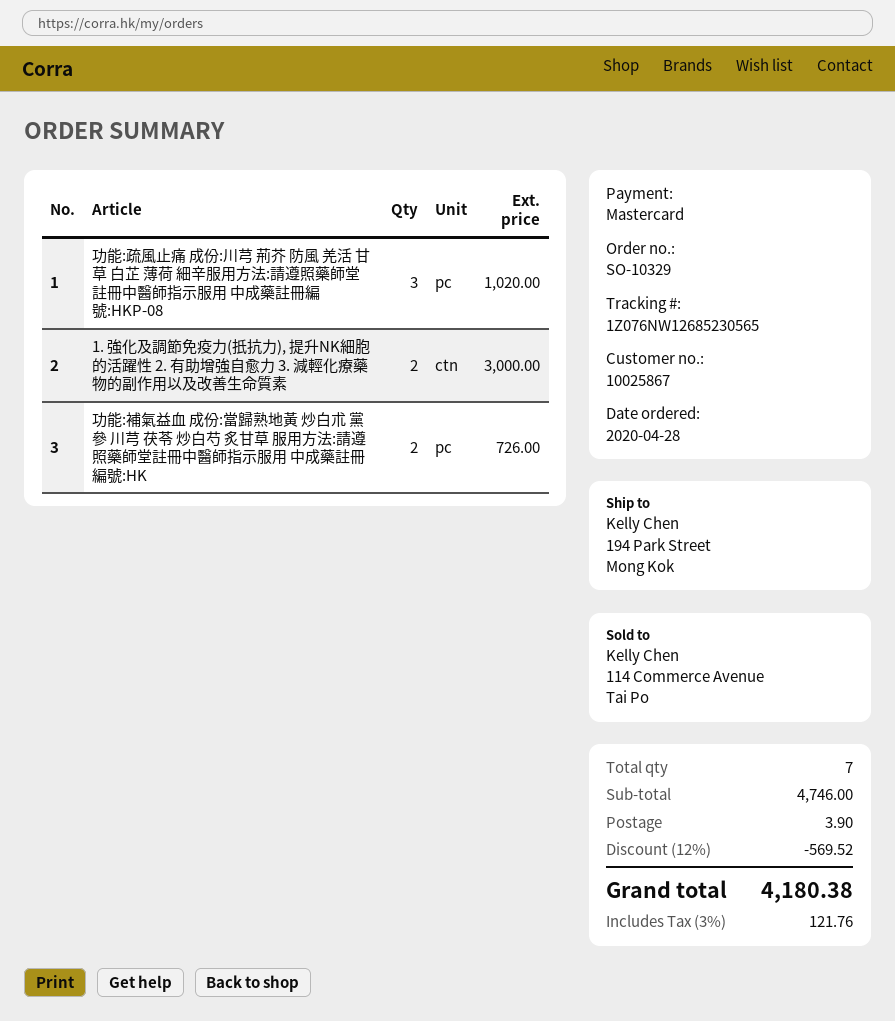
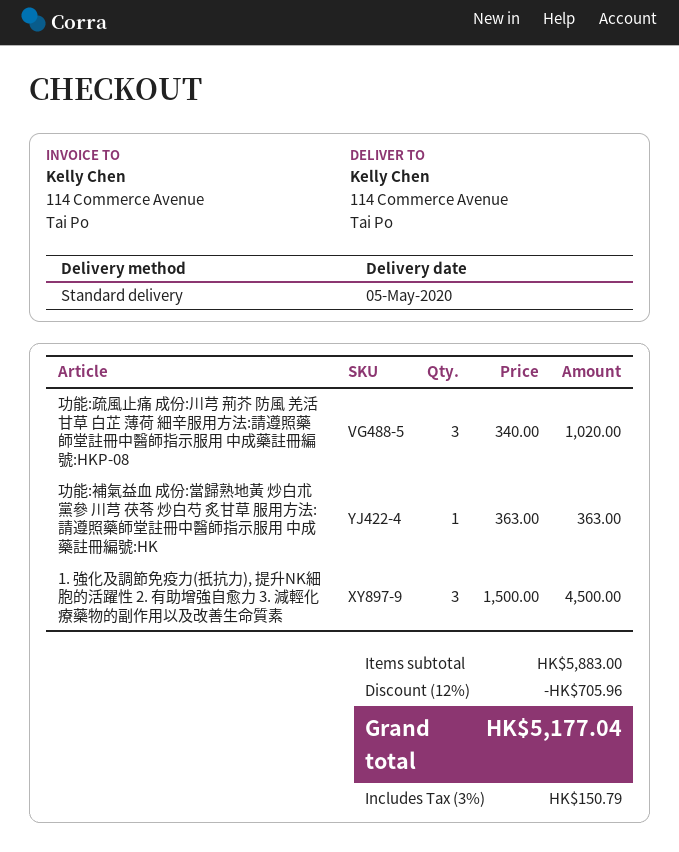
ship to: 194 Park Street, Mong Kok -> 114 Commerce Avenue, Tai Po
1. 強化及調節免疫力(扺抗力), 提升NK細胞的活躍性 2. 有助增強自愈力 3. 減輕化療藥物的副作用以及改善生命質素: 2 for 3000.00 -> 3 for 4500.00
功能:補氣益血 成份:當歸熟地黃 炒白朮 黨參 川芎 茯苓 炒白芍 炙甘草 服用方法:請遵照藥師堂註冊中醫師指示服用 中成藥註冊編號:HK: 2 for 726.00 -> 1 for 363.00
subtotal: 4746.00 -> 5883.00
discount: 12% = 569.52 -> 12% = 705.96
shipping: 3.90 -> none
tax: 3% = 121.76 -> 3% = 150.79
total: 4180.38 -> 5177.04

